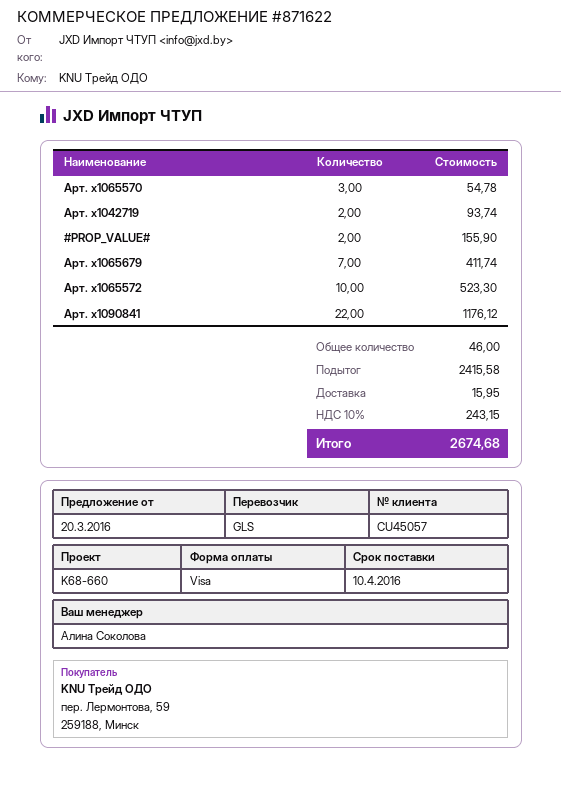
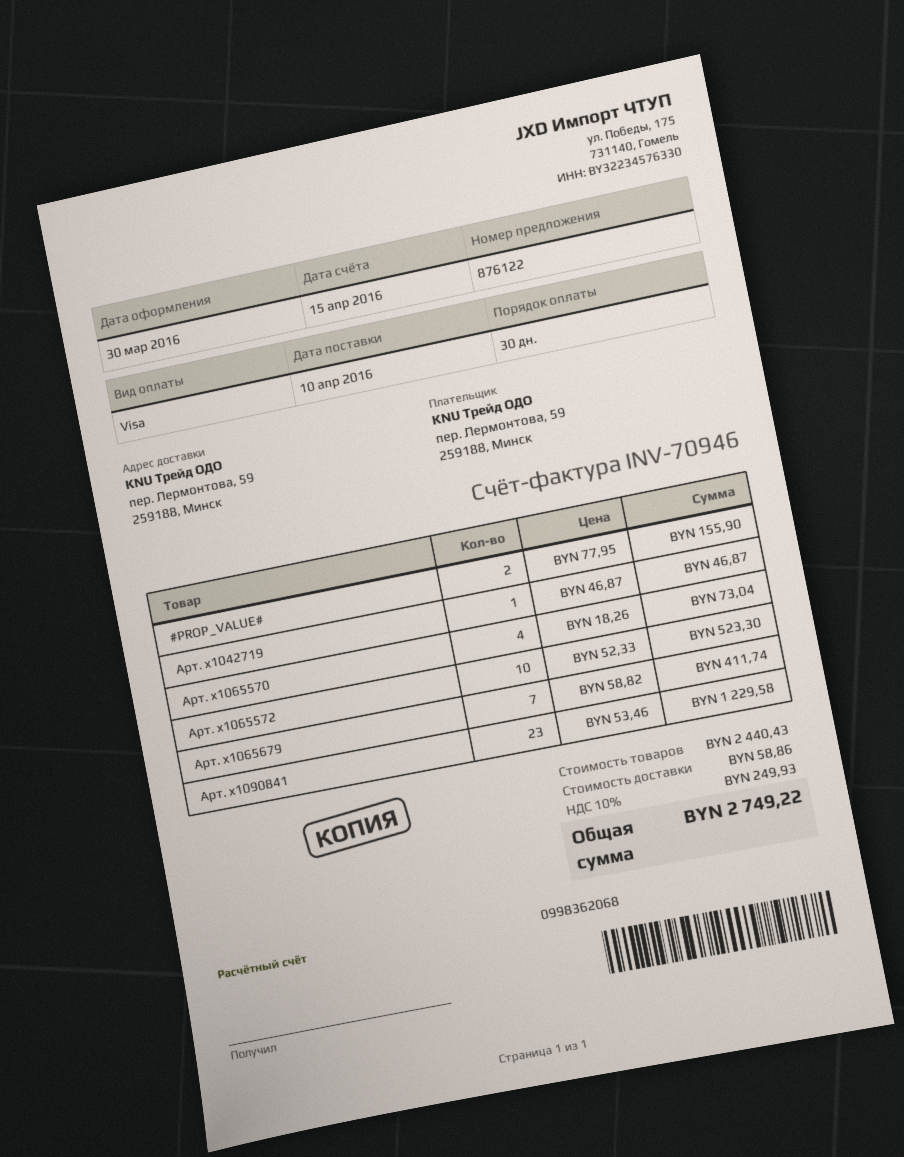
quote number: 871622 -> 876122
Арт. x1065570: 3 for 54.78 -> 4 for 73.04
Арт. x1042719: 2 for 93.74 -> 1 for 46.87
Арт. x1090841: 22 for 1176.12 -> 23 for 1229.58
subtotal: 2415.58 -> 2440.43
shipping: 15.95 -> 58.86
tax: 10% = 243.15 -> 10% = 249.93
total: 2674.68 -> 2749.22

